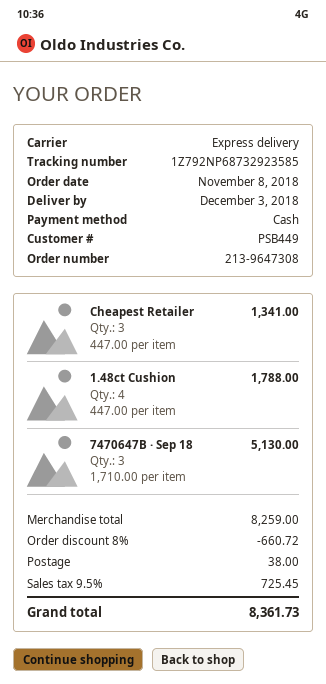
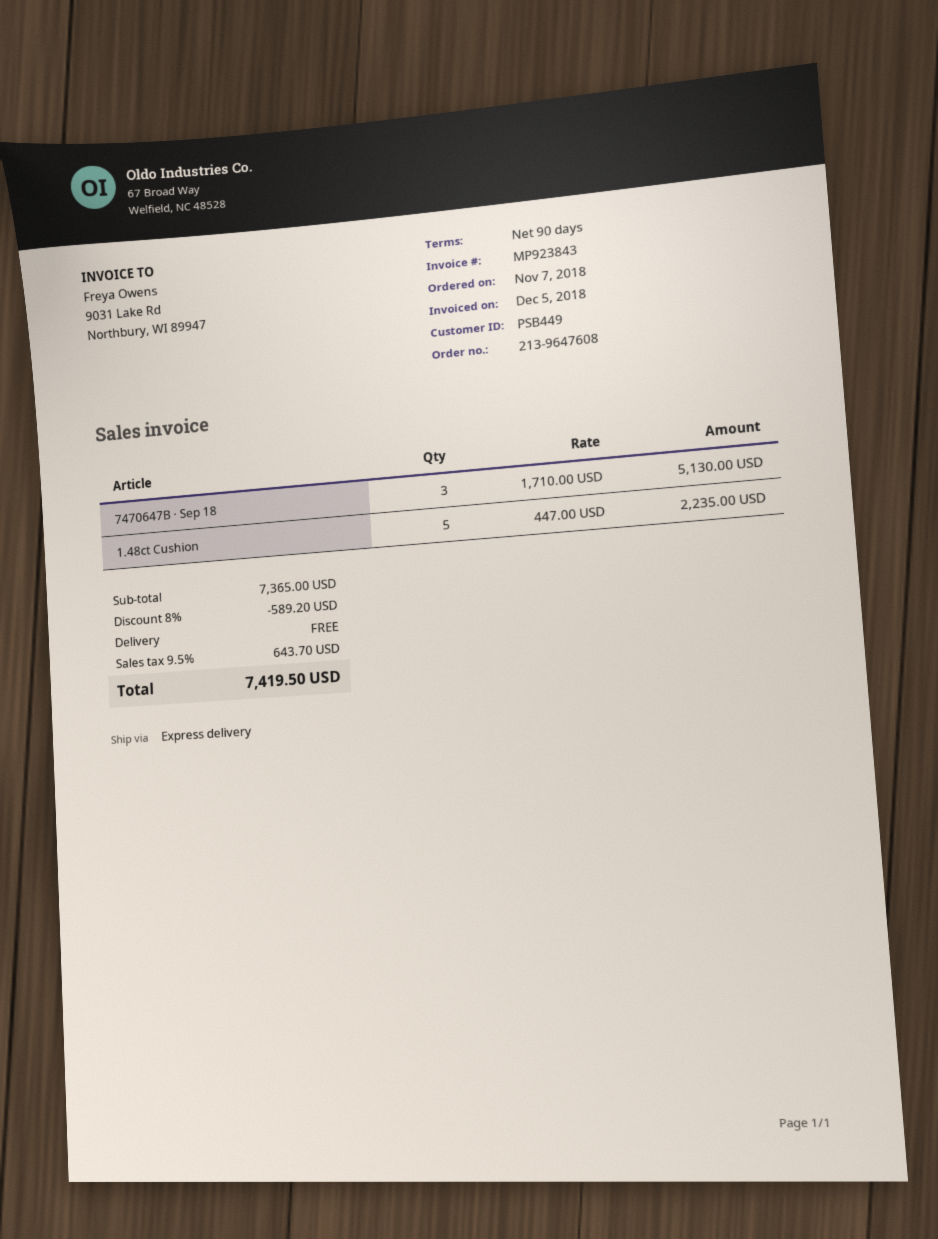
order number: 213-9647308 -> 213-9647608
order date: 2018-11-08 -> 2018-11-07
Cheapest Retailer: 3 x 447.00 = 1341.00 -> none
1.48ct Cushion: 4 x 447.00 = 1788.00 -> 5 x 447.00 = 2235.00
subtotal: 8259.00 -> 7365.00
discount: 8% = 660.72 -> 8% = 589.20
shipping: 38.00 -> 0.00
tax: 9.5% = 725.45 -> 9.5% = 643.70
total: 8361.73 -> 7419.50

